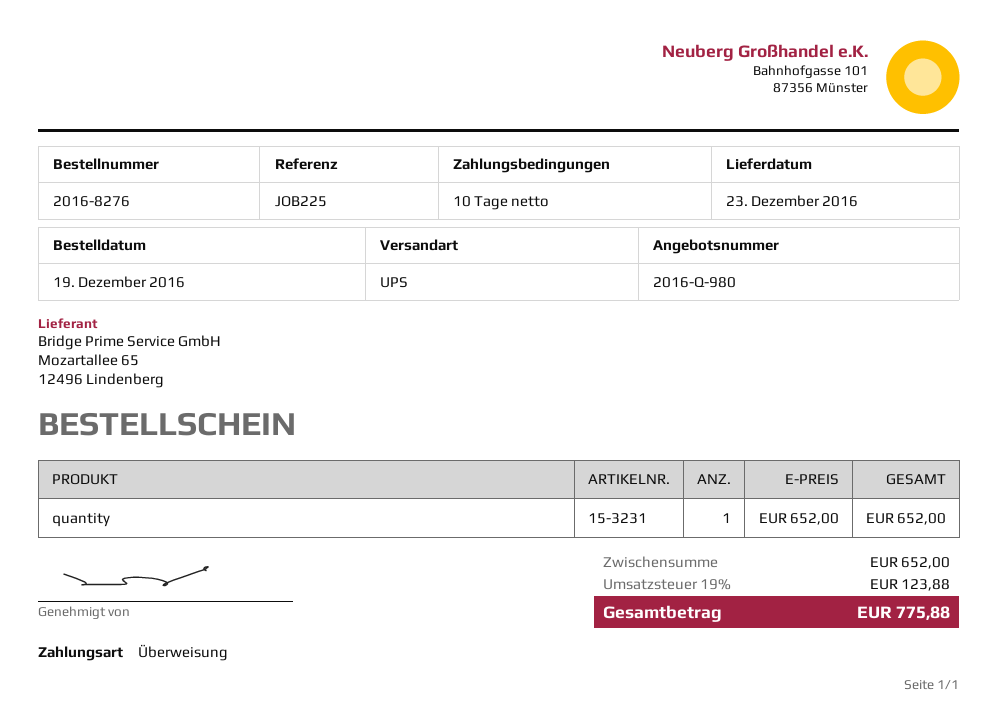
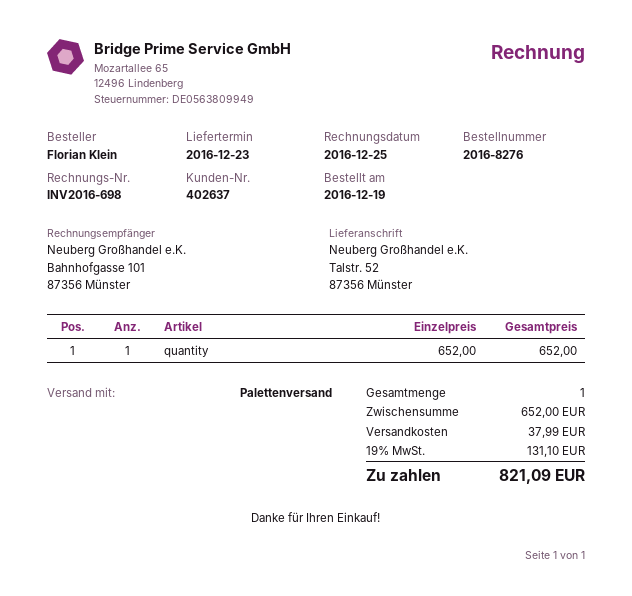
shipping method: UPS -> pallet freight
shipping: none -> 37.99
tax: 19% = 123.88 -> 19% = 131.10
total: 775.88 -> 821.09

